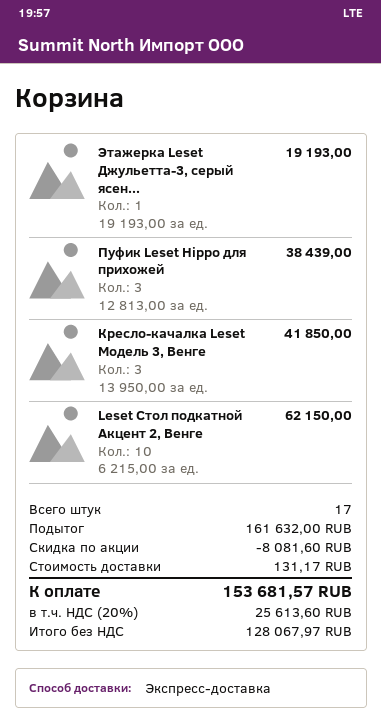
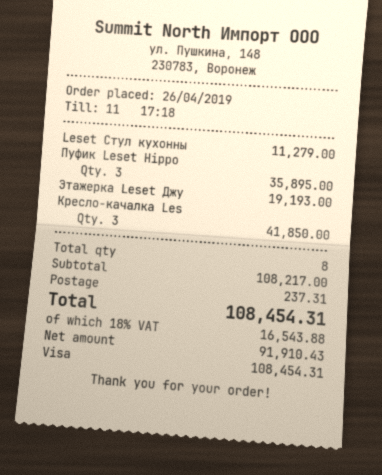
Пуфик Leset Hippo для прихожей: 3 for 38439.00 -> 3 for 35895.00
Leset Стол подкатной Акцент 2, Венге: 10 for 62150.00 -> none
Leset Стул кухонны: none -> 1 for 11279.00
total quantity: 17 -> 8
subtotal: 161632.00 -> 108217.00
discount: 8081.60 -> none
shipping: 131.17 -> 237.31
net: 128067.97 -> 91910.43
tax: 20% = 25613.60 -> 18% = 16543.88
total: 153681.57 -> 108454.31

